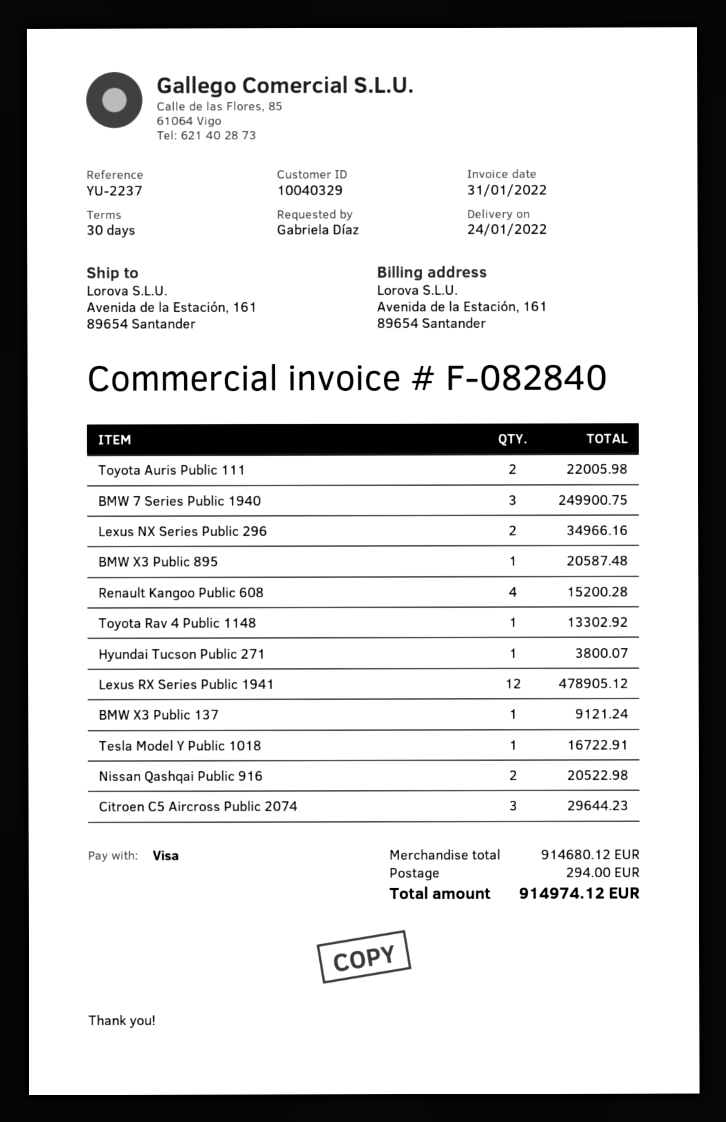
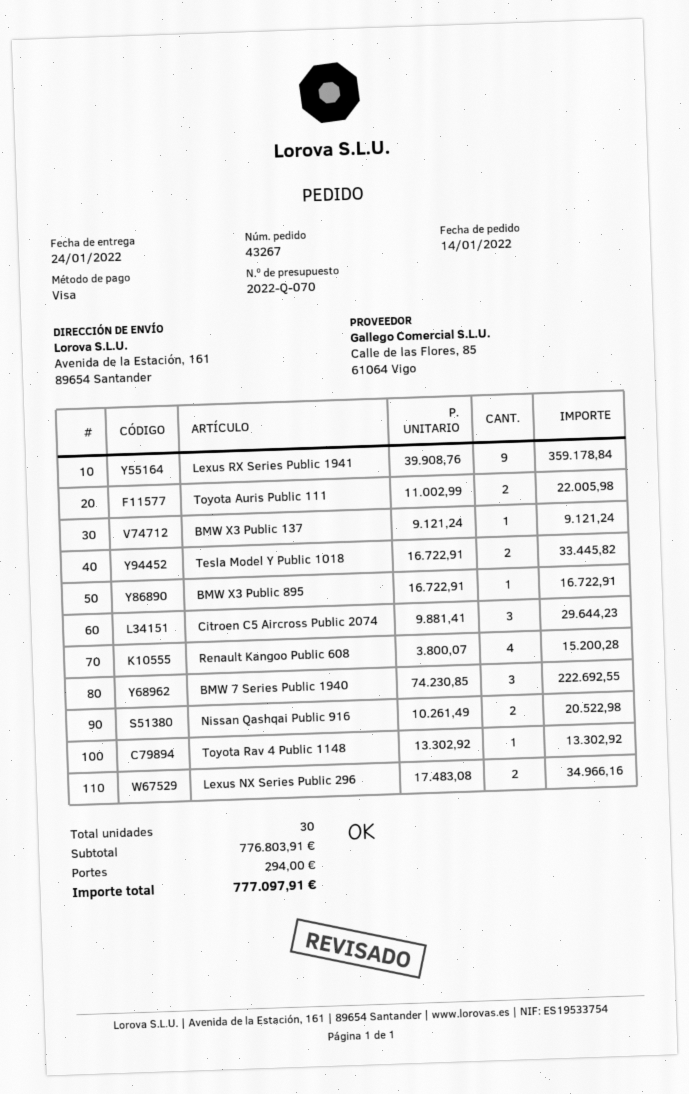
BMW 7 Series Public 1940: 3 for 249900.75 -> 3 for 222692.55
BMW X3 Public 895: 1 for 20587.48 -> 1 for 16722.91
Hyundai Tucson Public 271: 1 for 3800.07 -> none
Lexus RX Series Public 1941: 12 for 478905.12 -> 9 for 359178.84
Tesla Model Y Public 1018: 1 for 16722.91 -> 2 for 33445.82
subtotal: 914680.12 -> 776803.91
total: 914974.12 -> 777097.91

